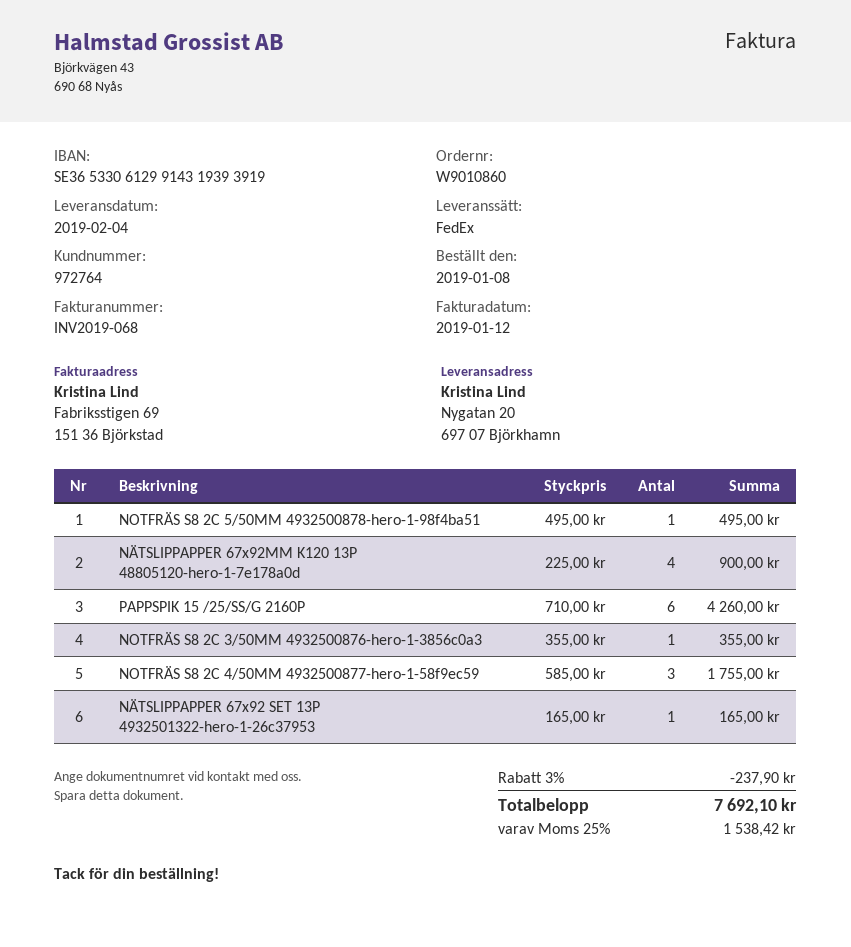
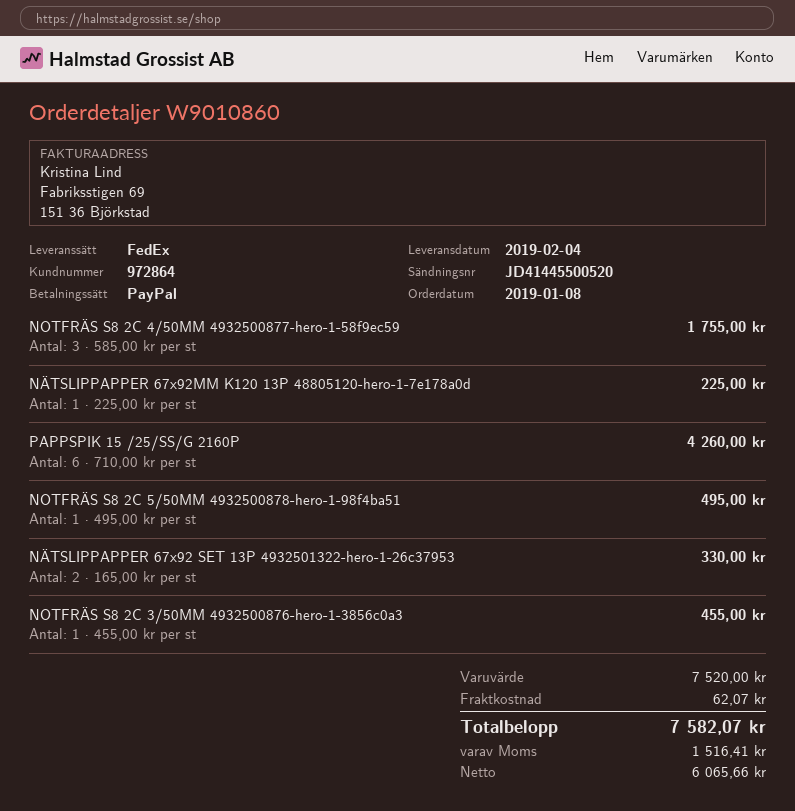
customer number: 972764 -> 972864
NÄTSLIPPAPPER 67x92MM K120 13P 48805120-hero-1-7e178a0d: 4 x 225.00 = 900.00 -> 1 x 225.00 = 225.00
NOTFRÄS S8 2C 3/50MM 4932500876-hero-1-3856c0a3: 1 x 355.00 = 355.00 -> 1 x 455.00 = 455.00
NÄTSLIPPAPPER 67x92 SET 13P 4932501322-hero-1-26c37953: 1 x 165.00 = 165.00 -> 2 x 165.00 = 330.00
discount: 3% = 237.90 -> none
shipping: none -> 62.07
tax: 1538.42 -> 1516.41
total: 7692.10 -> 7582.07

